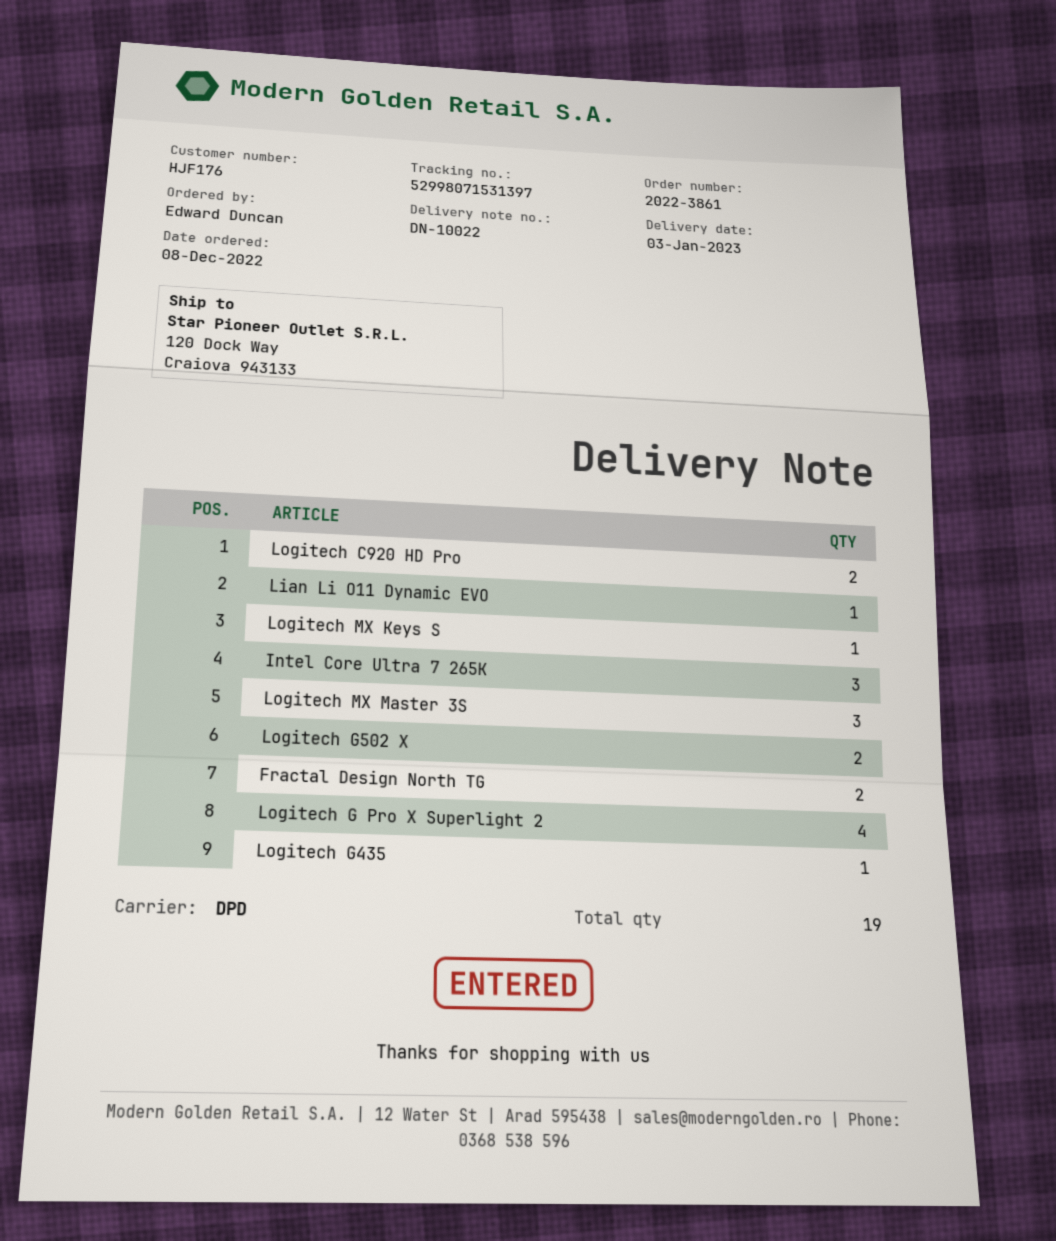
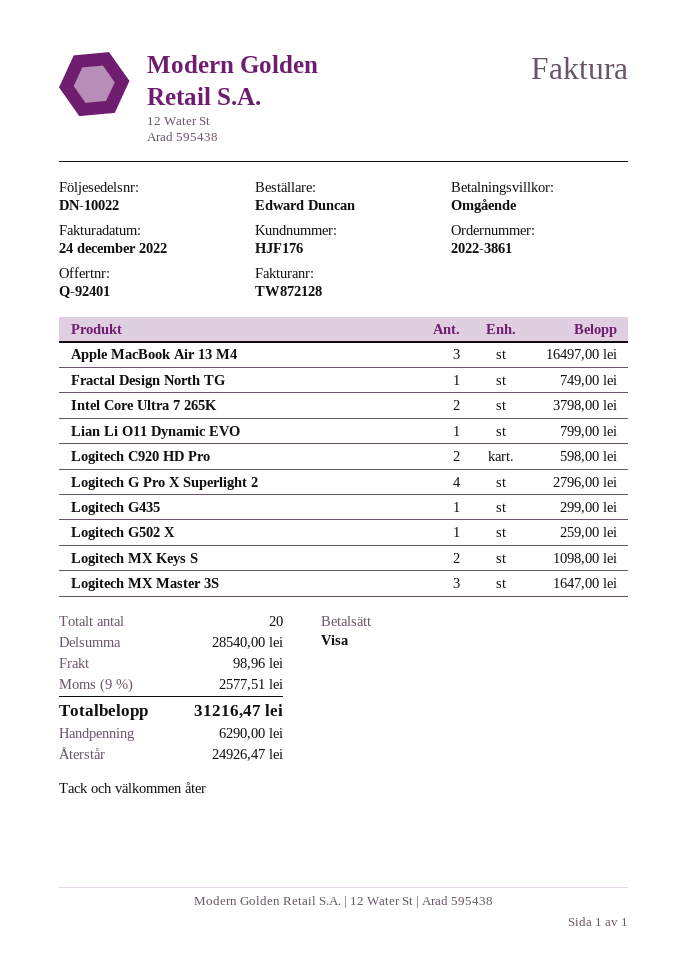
Logitech MX Keys S: 1 -> 2
Intel Core Ultra 7 265K: 3 -> 2
Logitech G502 X: 2 -> 1
Fractal Design North TG: 2 -> 1
Apple MacBook Air 13 M4: none -> 3
total quantity: 19 -> 20

